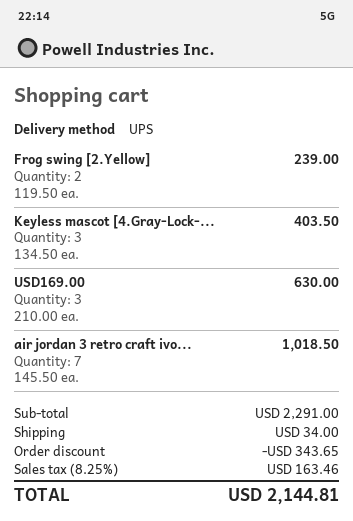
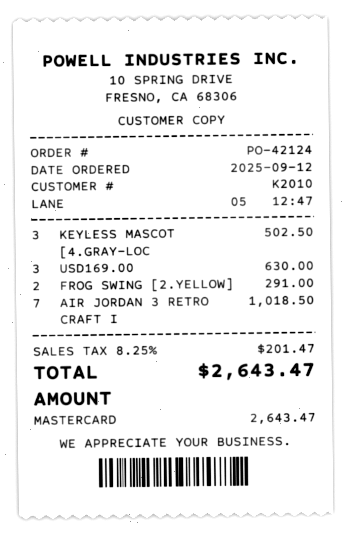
Frog swing [2.Yellow]: 2 for 239.00 -> 2 for 291.00
Keyless mascot [4.Gray-Lock-...: 3 for 403.50 -> 3 for 502.50
discount: 343.65 -> none
shipping: 34.00 -> none
tax: 8.25% = 163.46 -> 8.25% = 201.47
total: 2144.81 -> 2643.47

